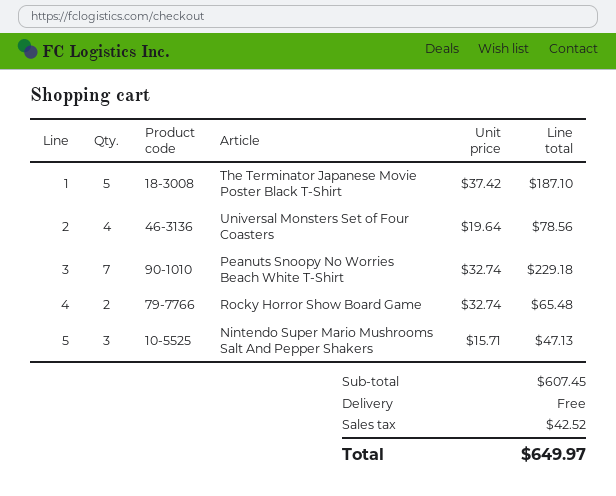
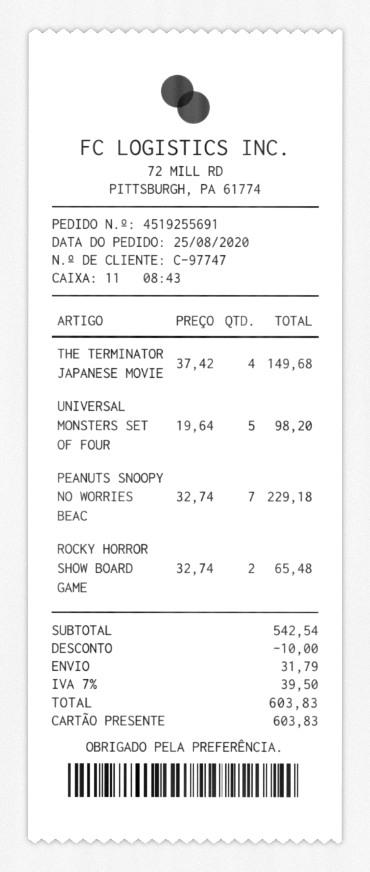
The Terminator Japanese Movie Poster Black T-Shirt: 5 x 37.42 = 187.10 -> 4 x 37.42 = 149.68
Universal Monsters Set of Four Coasters: 4 x 19.64 = 78.56 -> 5 x 19.64 = 98.20
Nintendo Super Mario Mushrooms Salt And Pepper Shakers: 3 x 15.71 = 47.13 -> none
subtotal: 607.45 -> 542.54
discount: none -> 10.00
shipping: 0.00 -> 31.79
tax: 42.52 -> 39.50
total: 649.97 -> 603.83

